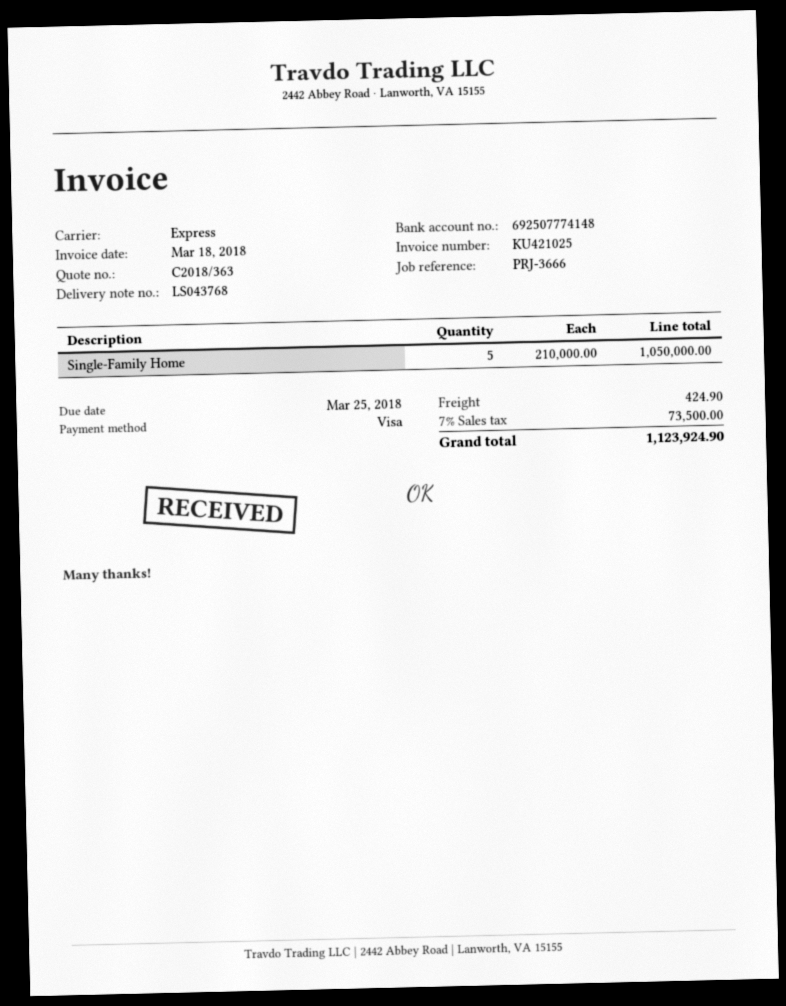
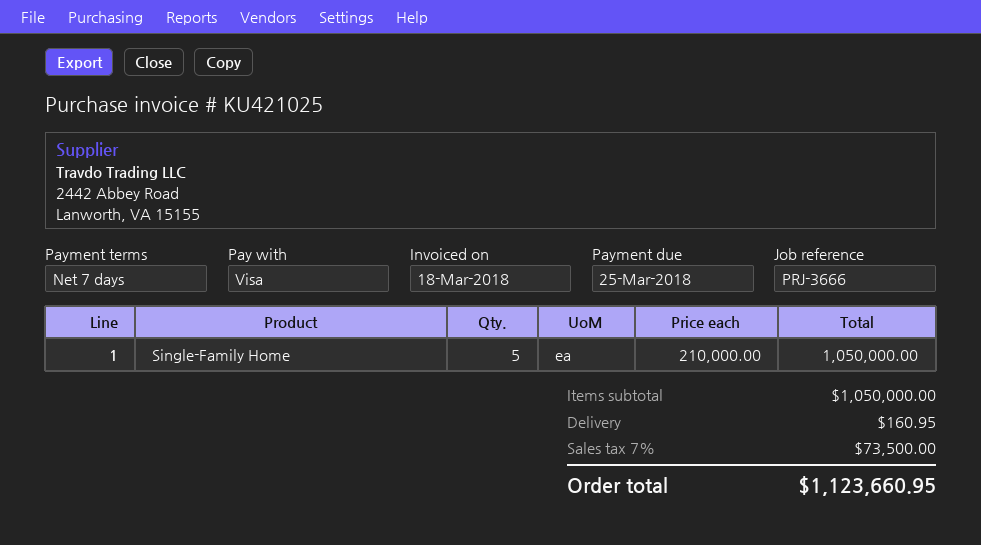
shipping: 424.90 -> 160.95
total: 1123924.90 -> 1123660.95

